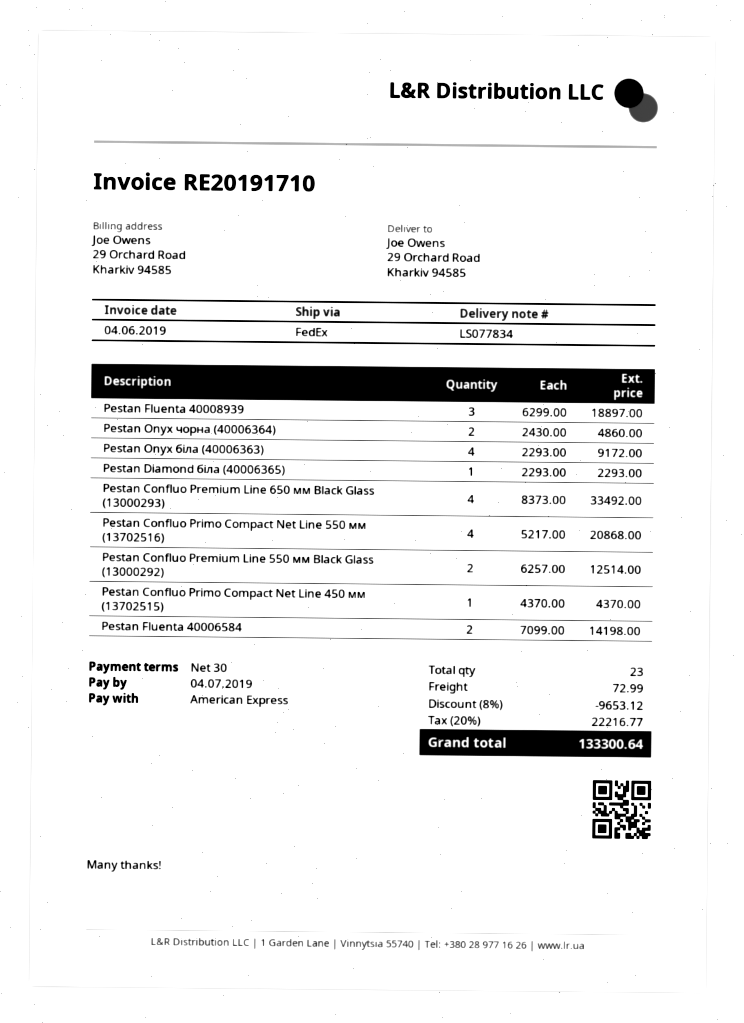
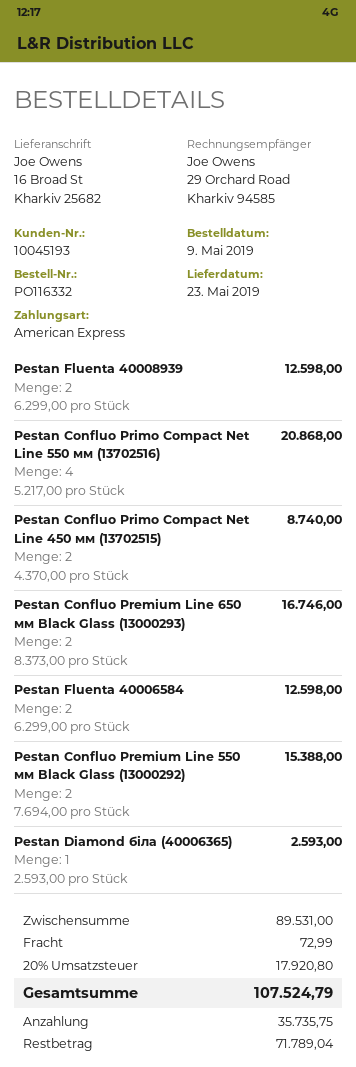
ship to: 29 Orchard Road, Kharkiv 94585 -> 16 Broad St, Kharkiv 25682
Pestan Fluenta 40008939: 3 x 6299.00 = 18897.00 -> 2 x 6299.00 = 12598.00
Pestan Onyx чорна (40006364): 2 x 2430.00 = 4860.00 -> none
Pestan Onyx біла (40006363): 4 x 2293.00 = 9172.00 -> none
Pestan Diamond біла (40006365): 1 x 2293.00 = 2293.00 -> 1 x 2593.00 = 2593.00
Pestan Confluo Premium Line 650 мм Black Glass (13000293): 4 x 8373.00 = 33492.00 -> 2 x 8373.00 = 16746.00
Pestan Confluo Premium Line 550 мм Black Glass (13000292): 2 x 6257.00 = 12514.00 -> 2 x 7694.00 = 15388.00
Pestan Confluo Primo Compact Net Line 450 мм (13702515): 1 x 4370.00 = 4370.00 -> 2 x 4370.00 = 8740.00
Pestan Fluenta 40006584: 2 x 7099.00 = 14198.00 -> 2 x 6299.00 = 12598.00
discount: 8% = 9653.12 -> none
tax: 20% = 22216.77 -> 20% = 17920.80
total: 133300.64 -> 107524.79

